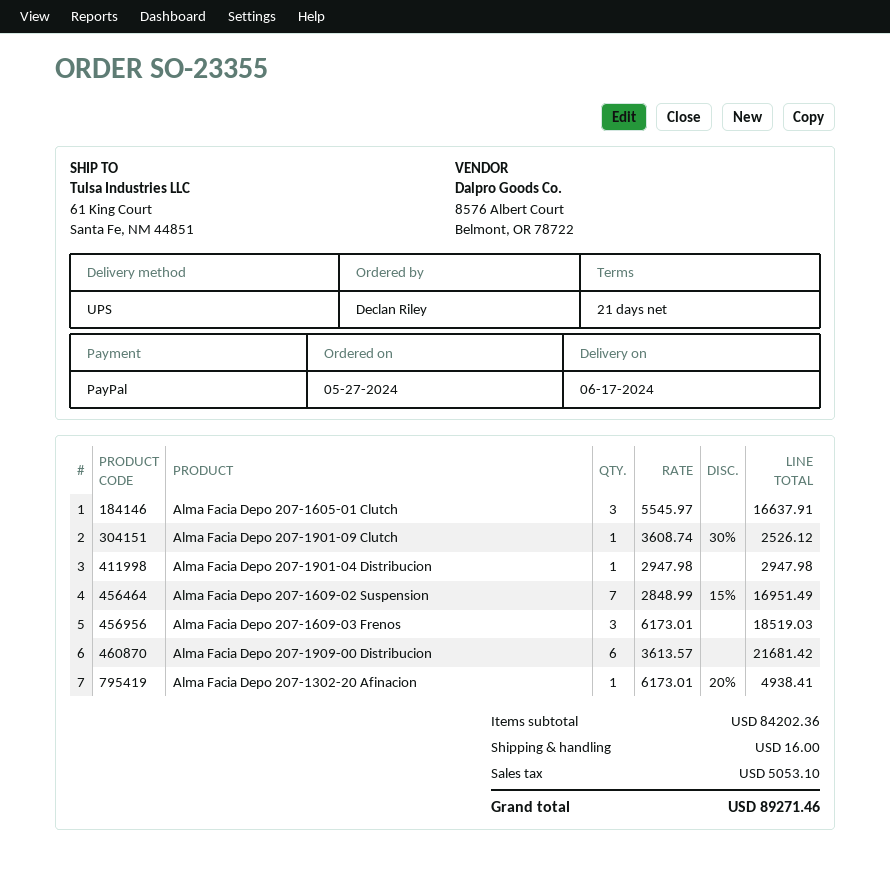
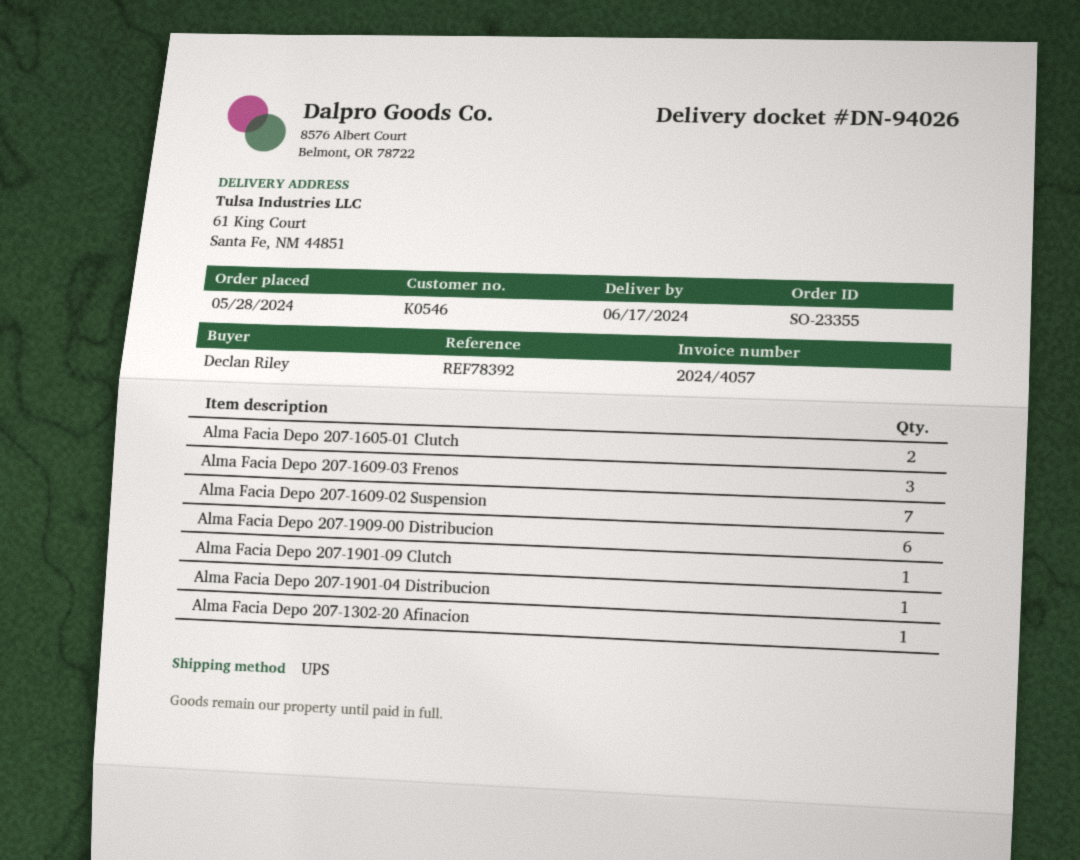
order date: 2024-05-27 -> 2024-05-28
Alma Facia Depo 207-1605-01 Clutch: 3 -> 2

